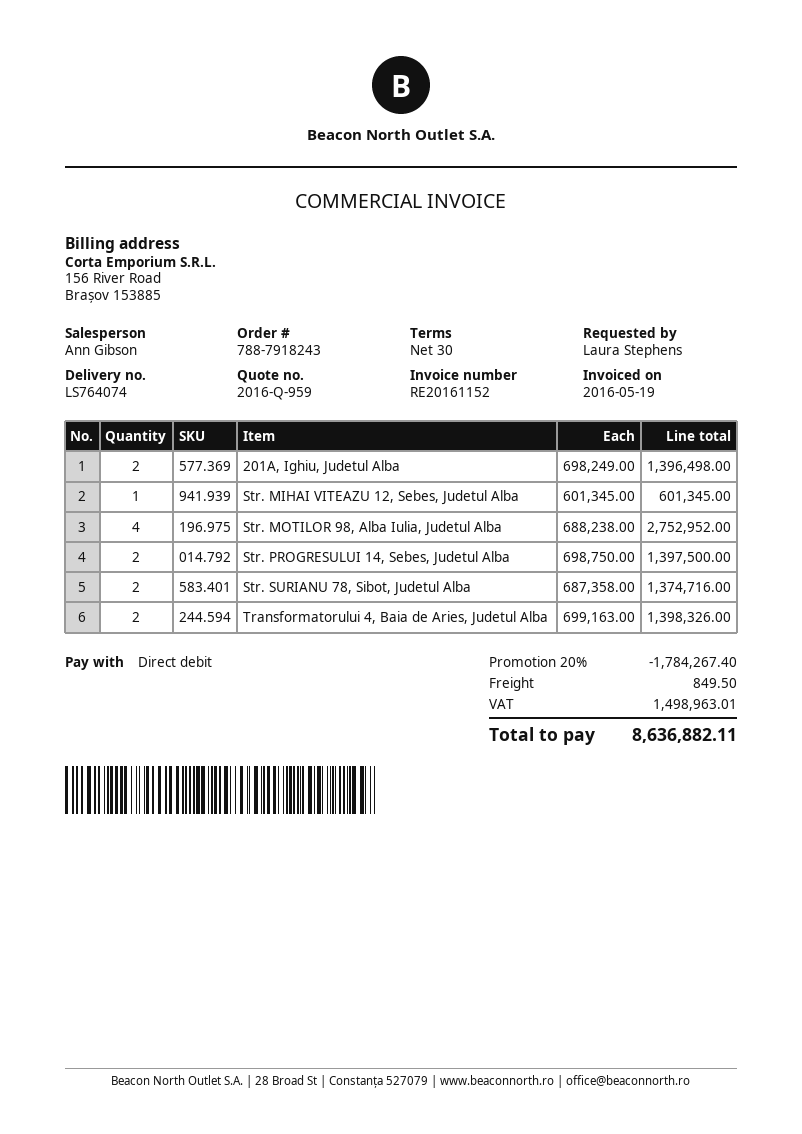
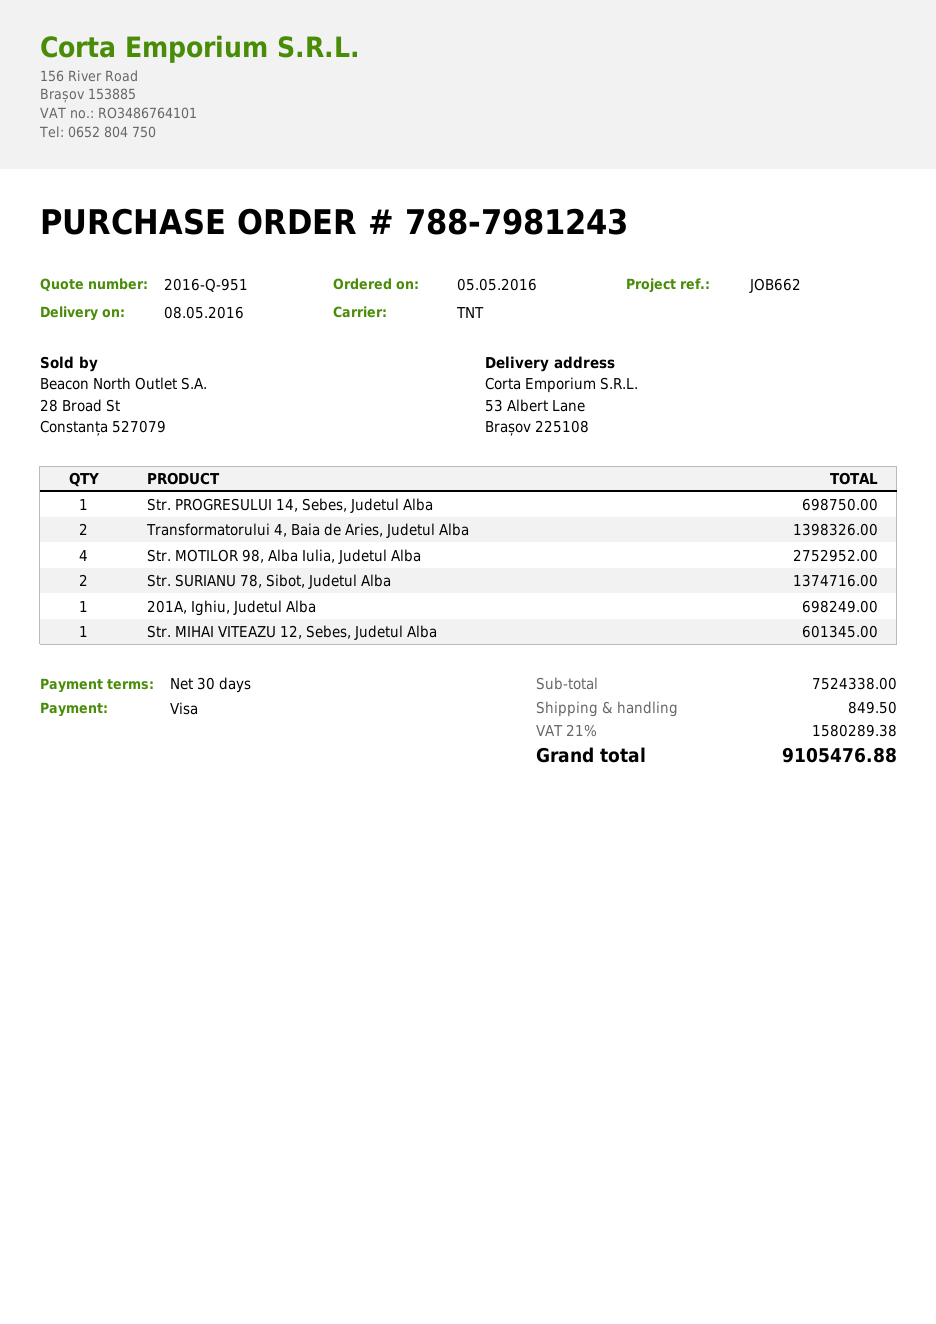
quote number: 2016-Q-959 -> 2016-Q-951
order number: 788-7918243 -> 788-7981243
payment method: direct debit -> Visa
201A, Ighiu, Judetul Alba: 2 for 1396498.00 -> 1 for 698249.00
Str. PROGRESULUI 14, Sebes, Judetul Alba: 2 for 1397500.00 -> 1 for 698750.00
discount: 20% = 1784267.40 -> none
tax: 1498963.01 -> 1580289.38
total: 8636882.11 -> 9105476.88

